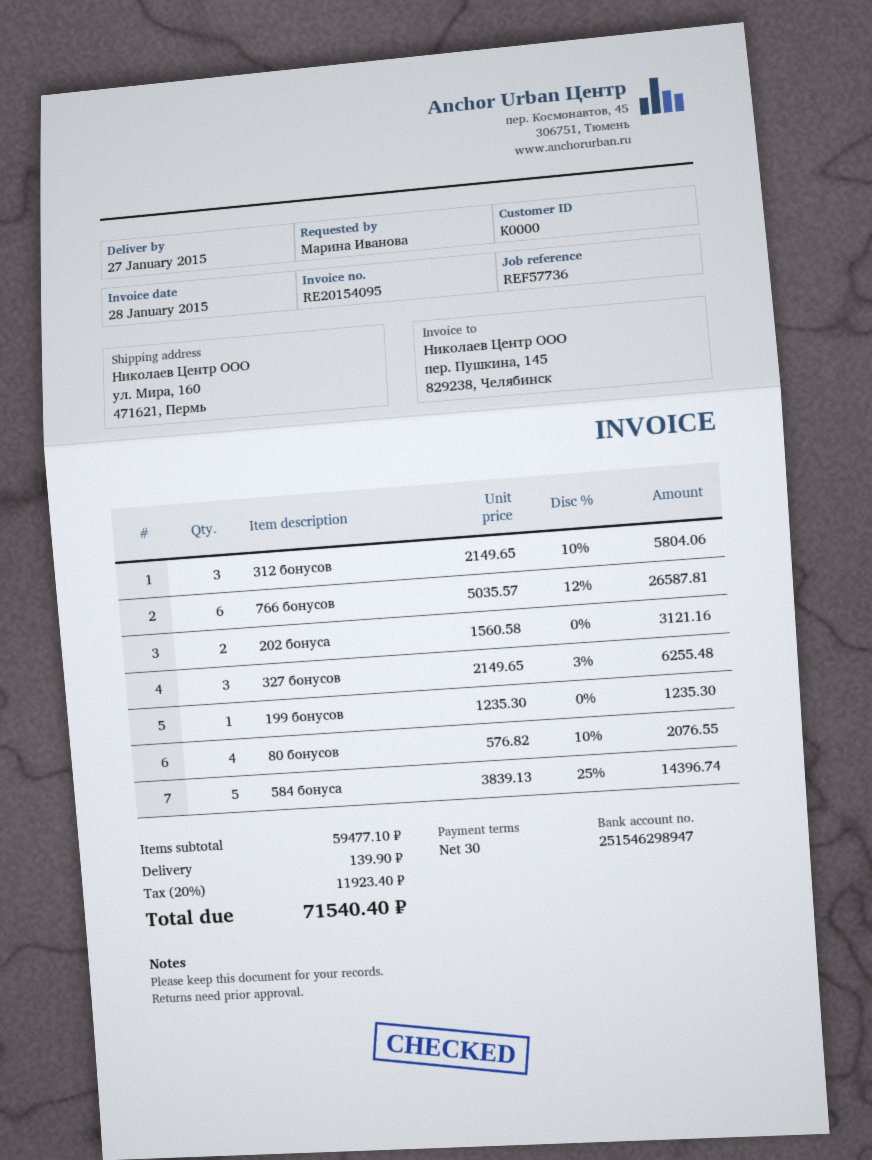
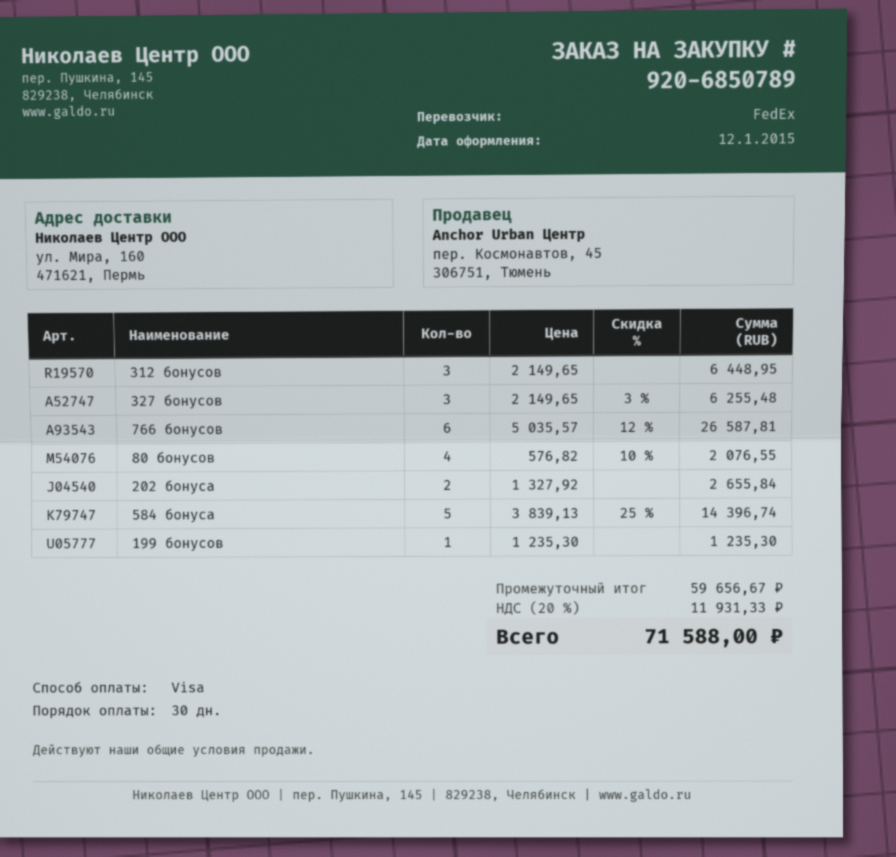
312 бонусов: 3 x 2149.65 - 10% = 5804.06 -> 3 x 2149.65 = 6448.95
202 бонуса: 2 x 1560.58 = 3121.16 -> 2 x 1327.92 = 2655.84
subtotal: 59477.10 -> 59656.67
shipping: 139.90 -> none
tax: 20% = 11923.40 -> 20% = 11931.33
total: 71540.40 -> 71588.00

